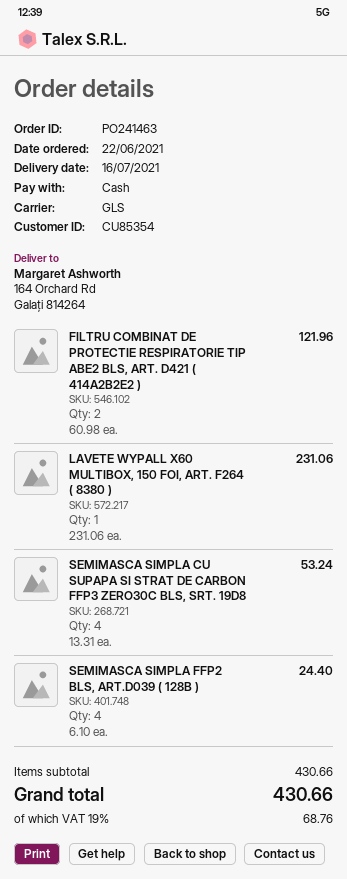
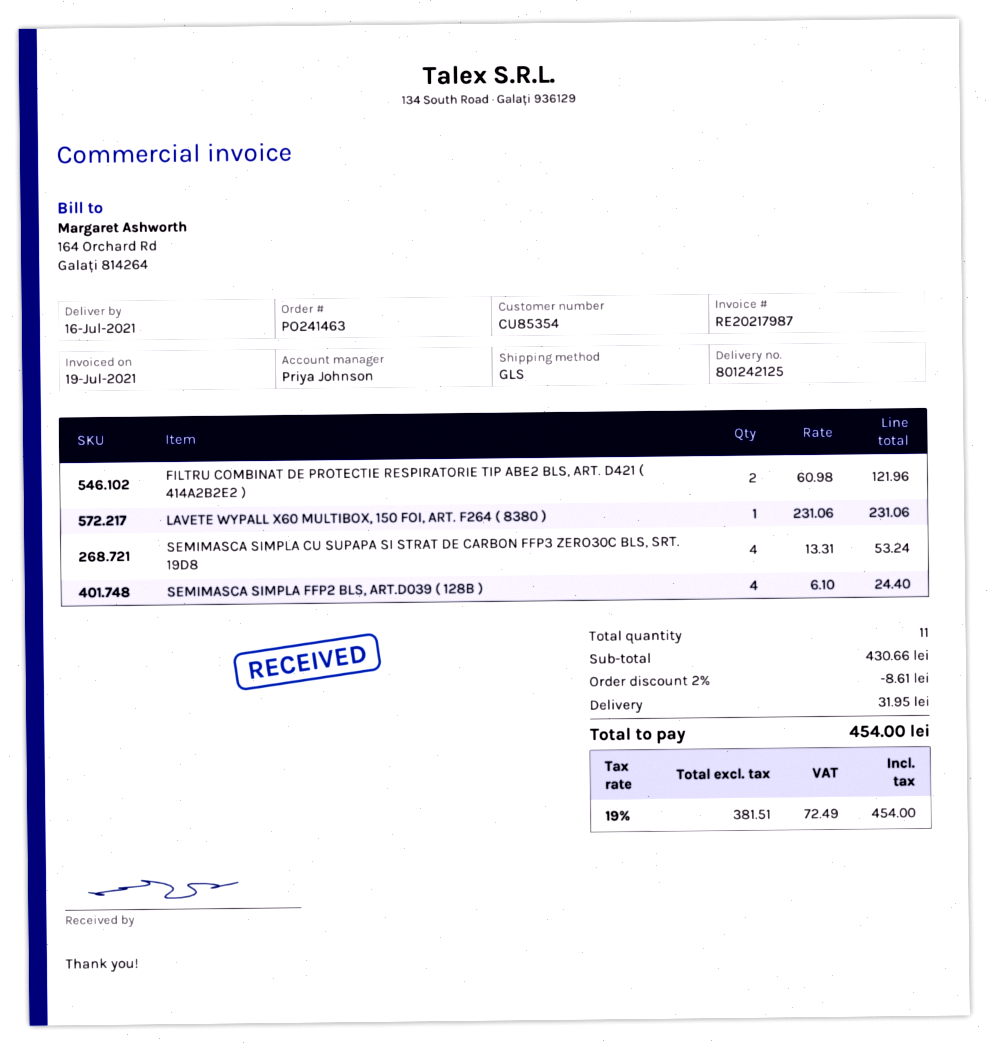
discount: none -> 2% = 8.61
shipping: none -> 31.95
tax: 19% = 68.76 -> 19% = 72.49
total: 430.66 -> 454.00

